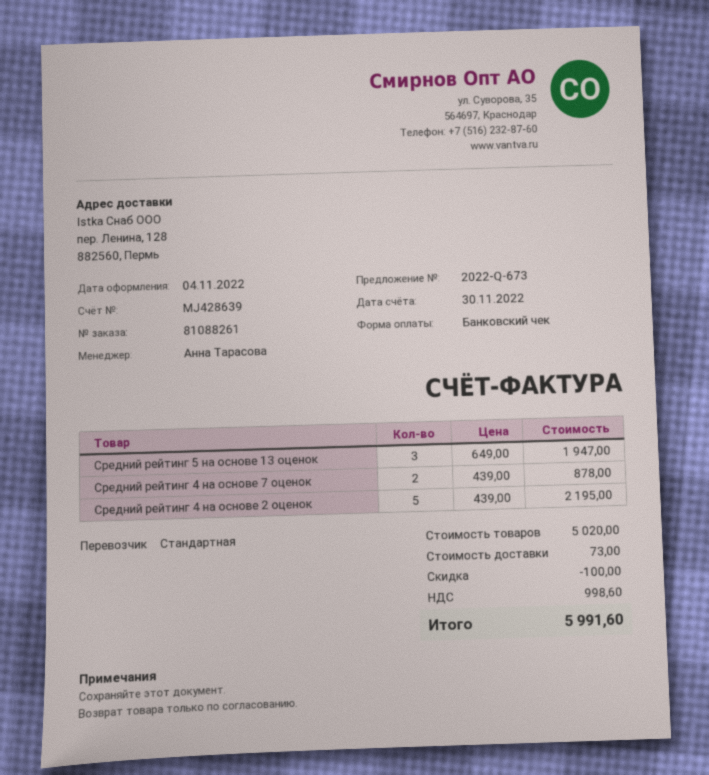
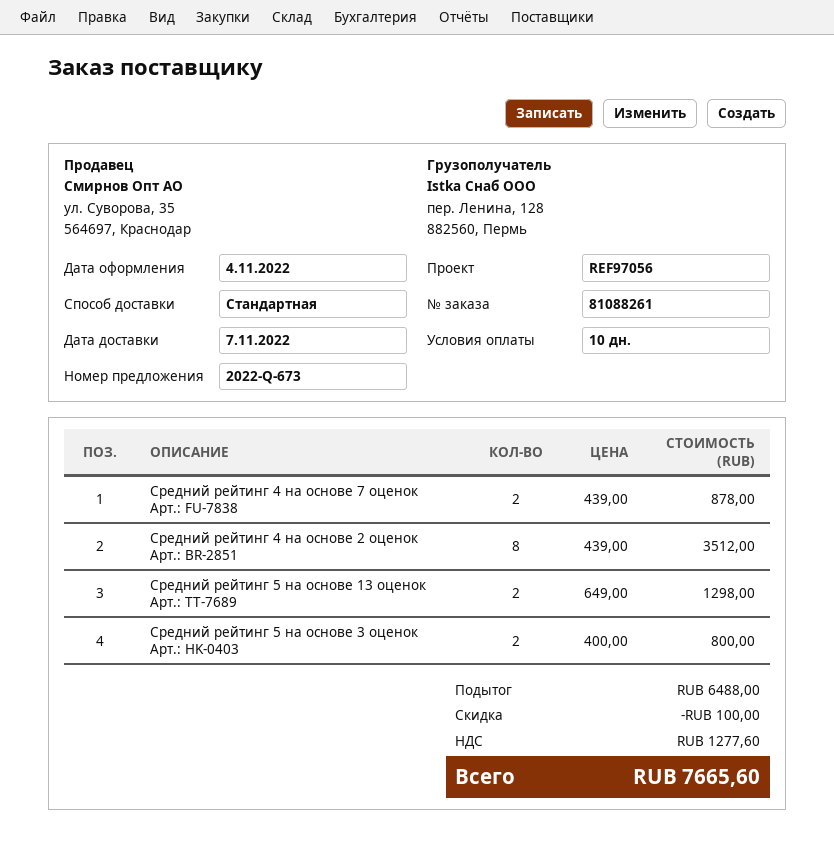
Средний рейтинг 5 на основе 13 оценок: 3 x 649.00 = 1947.00 -> 2 x 649.00 = 1298.00
Средний рейтинг 4 на основе 2 оценок: 5 x 439.00 = 2195.00 -> 8 x 439.00 = 3512.00
Средний рейтинг 5 на основе 3 оценок: none -> 2 x 400.00 = 800.00
subtotal: 5020.00 -> 6488.00
shipping: 73.00 -> none
tax: 998.60 -> 1277.60
total: 5991.60 -> 7665.60

